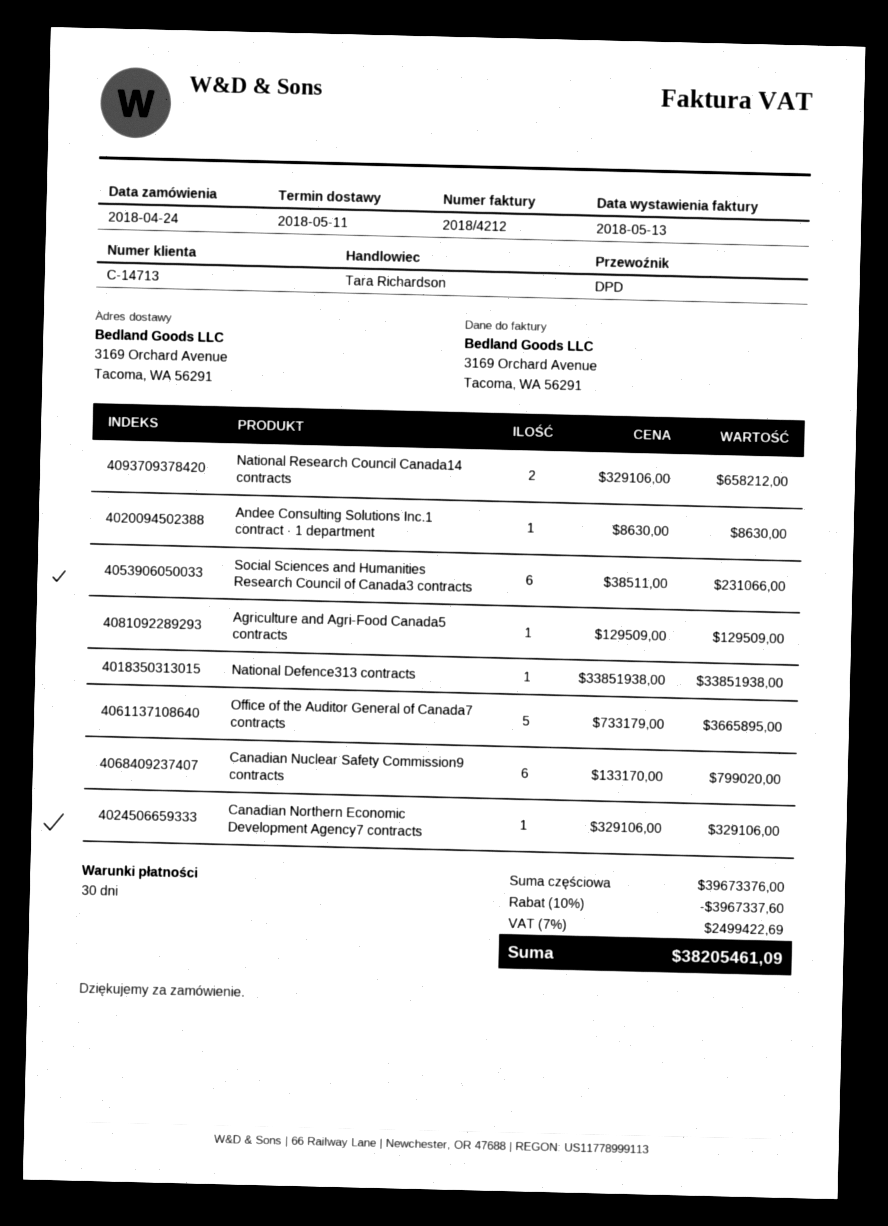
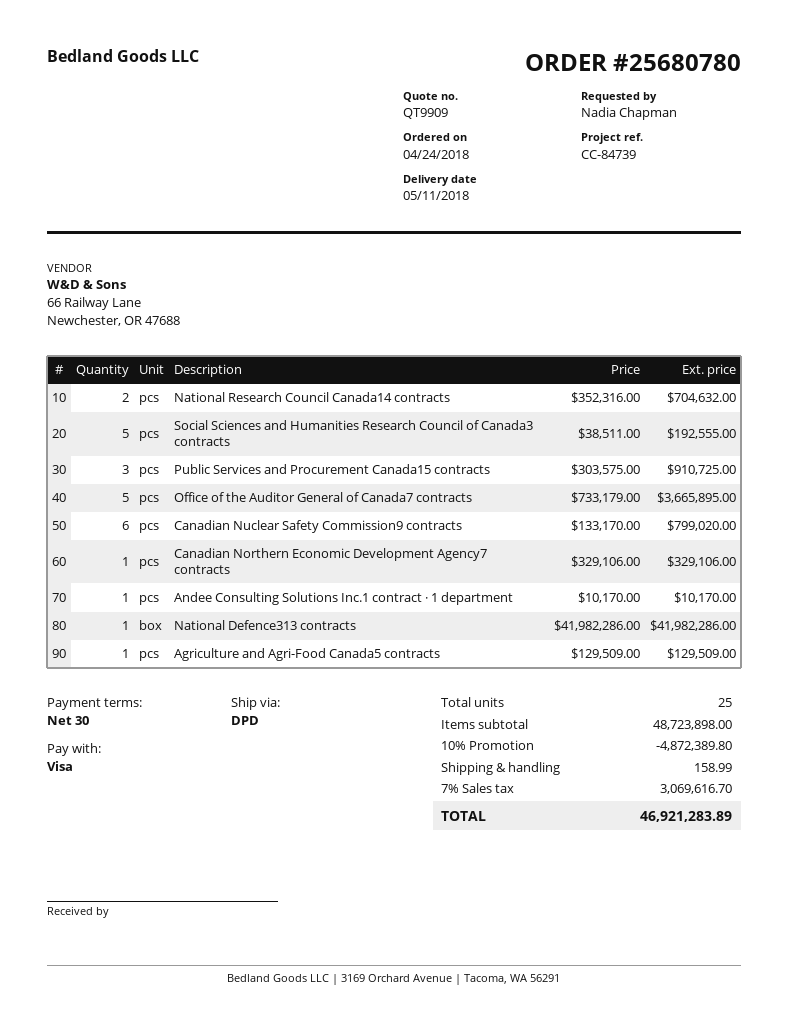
National Research Council Canada14 contracts: 2 x 329106.00 = 658212.00 -> 2 x 352316.00 = 704632.00
Andee Consulting Solutions Inc.1 contract · 1 department: 1 x 8630.00 = 8630.00 -> 1 x 10170.00 = 10170.00
Social Sciences and Humanities Research Council of Canada3 contracts: 6 x 38511.00 = 231066.00 -> 5 x 38511.00 = 192555.00
National Defence313 contracts: 1 x 33851938.00 = 33851938.00 -> 1 x 41982286.00 = 41982286.00
Public Services and Procurement Canada15 contracts: none -> 3 x 303575.00 = 910725.00
subtotal: 39673376.00 -> 48723898.00
discount: 10% = 3967337.60 -> 10% = 4872389.80
shipping: none -> 158.99
tax: 7% = 2499422.69 -> 7% = 3069616.70
total: 38205461.09 -> 46921283.89

